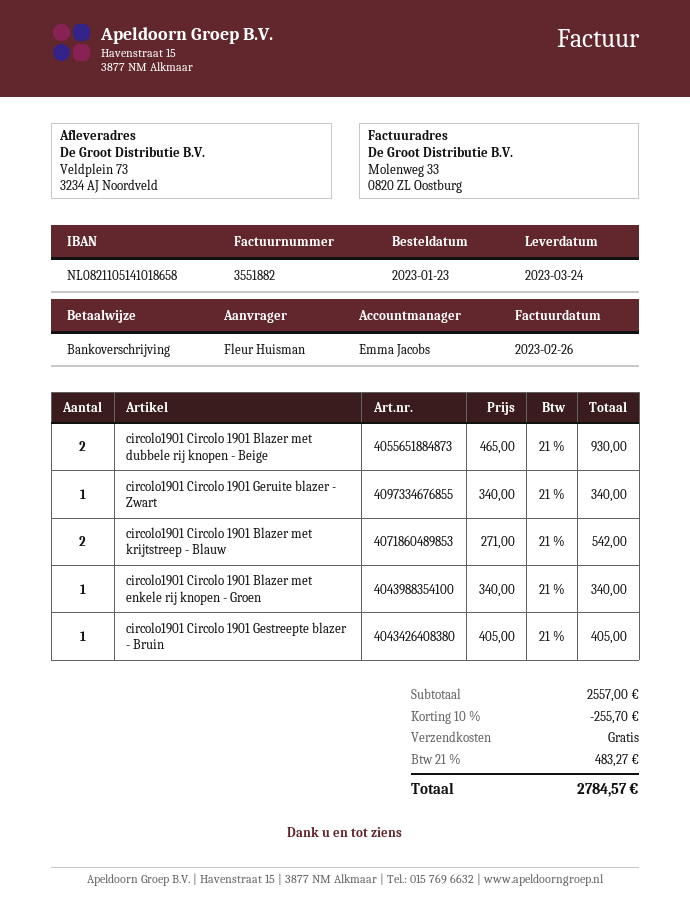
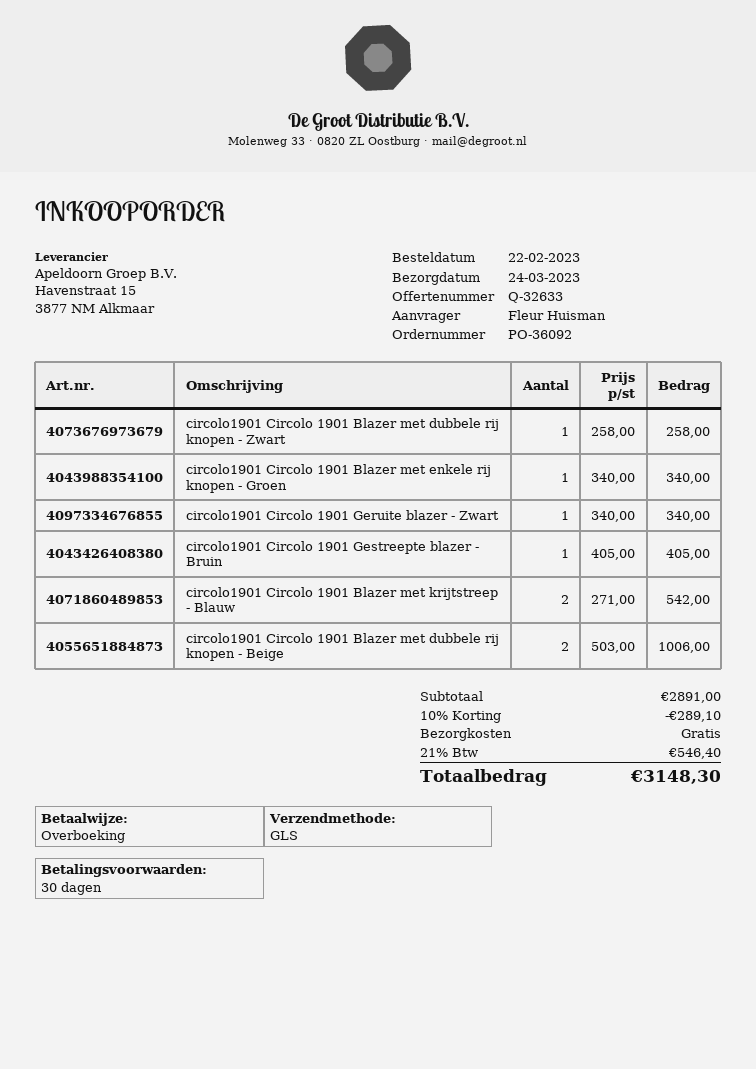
order date: 2023-01-23 -> 2023-02-22
circolo1901 Circolo 1901 Blazer met dubbele rij knopen - Beige: 2 x 465.00 = 930.00 -> 2 x 503.00 = 1006.00
circolo1901 Circolo 1901 Blazer met dubbele rij knopen - Zwart: none -> 1 x 258.00 = 258.00
subtotal: 2557.00 -> 2891.00
discount: 10% = 255.70 -> 10% = 289.10
tax: 21% = 483.27 -> 21% = 546.40
total: 2784.57 -> 3148.30

